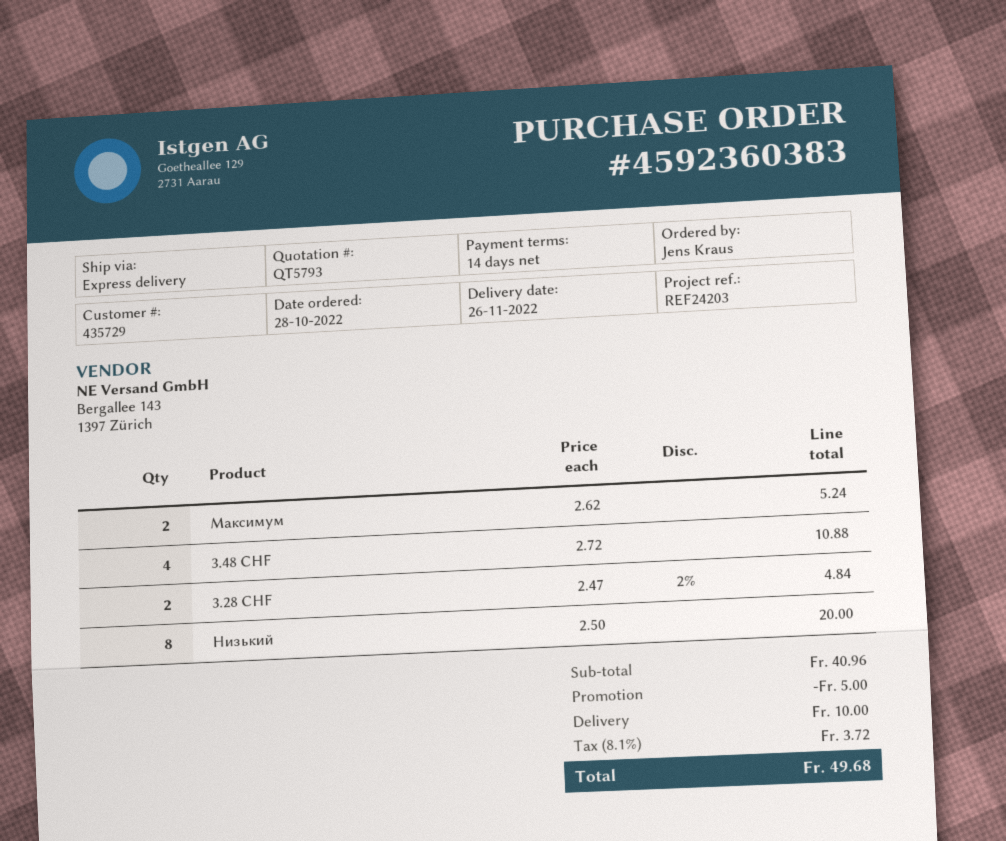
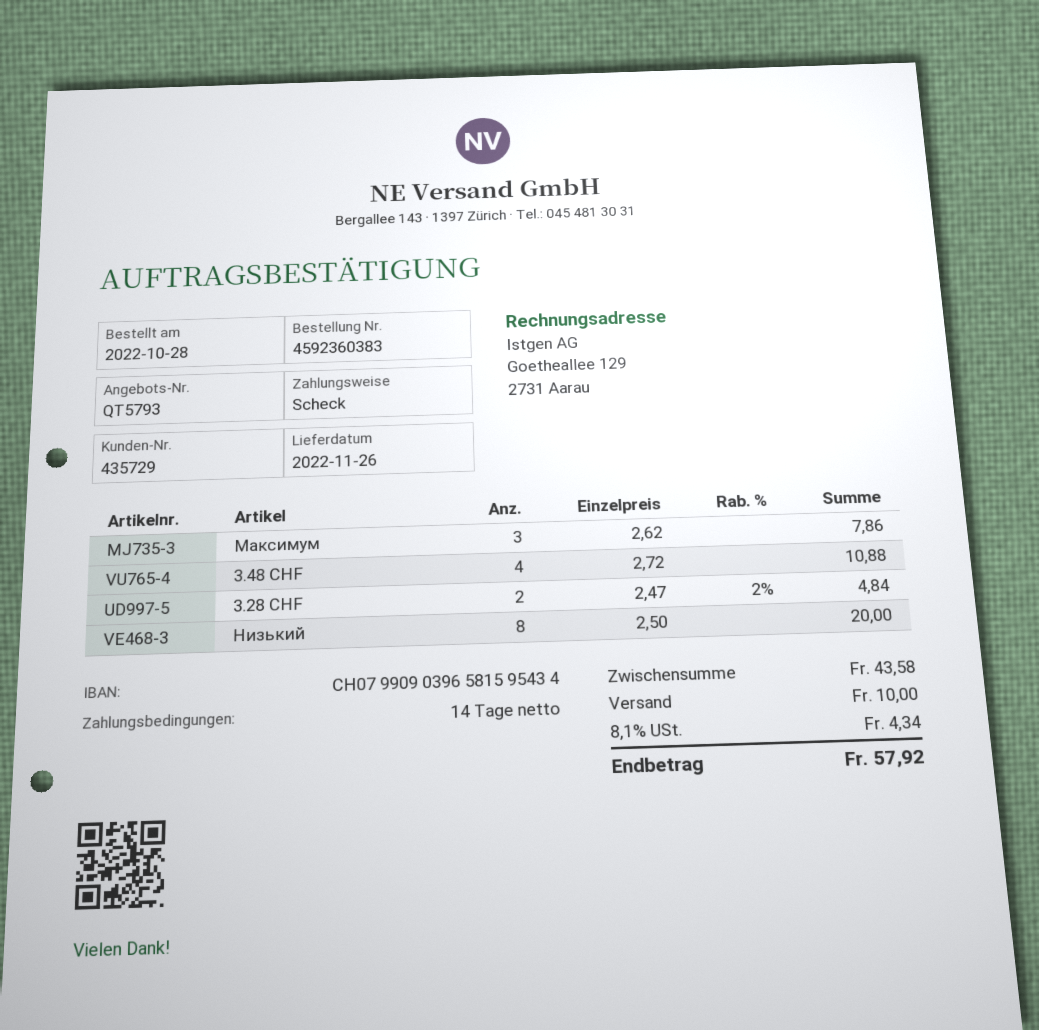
Максимум: 2 x 2.62 = 5.24 -> 3 x 2.62 = 7.86
subtotal: 40.96 -> 43.58
discount: 5.00 -> none
tax: 8.1% = 3.72 -> 8.1% = 4.34
total: 49.68 -> 57.92

